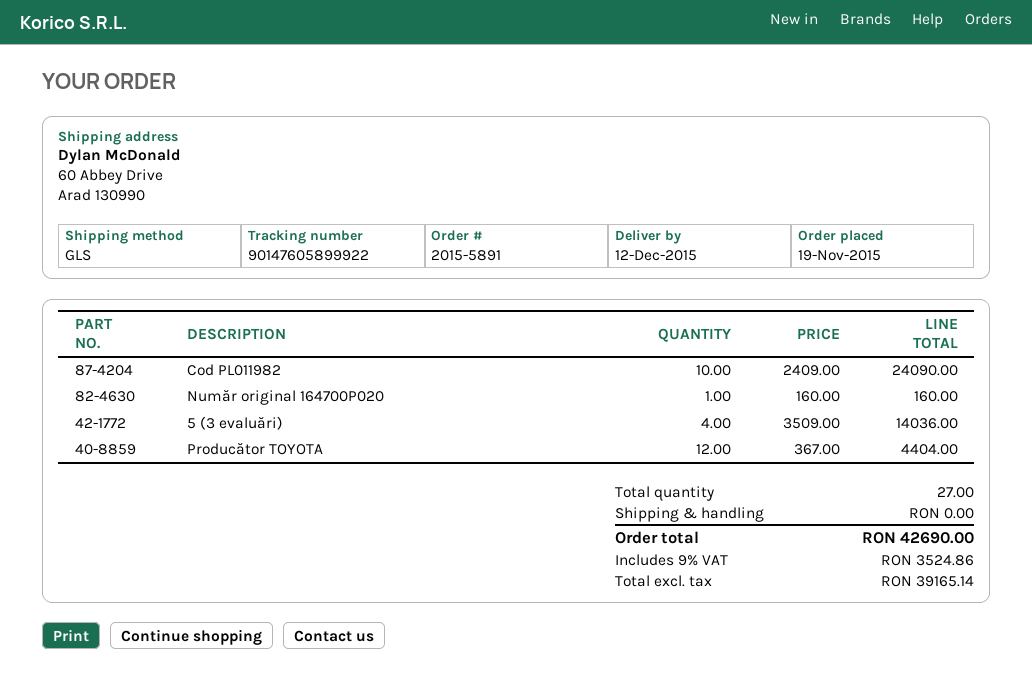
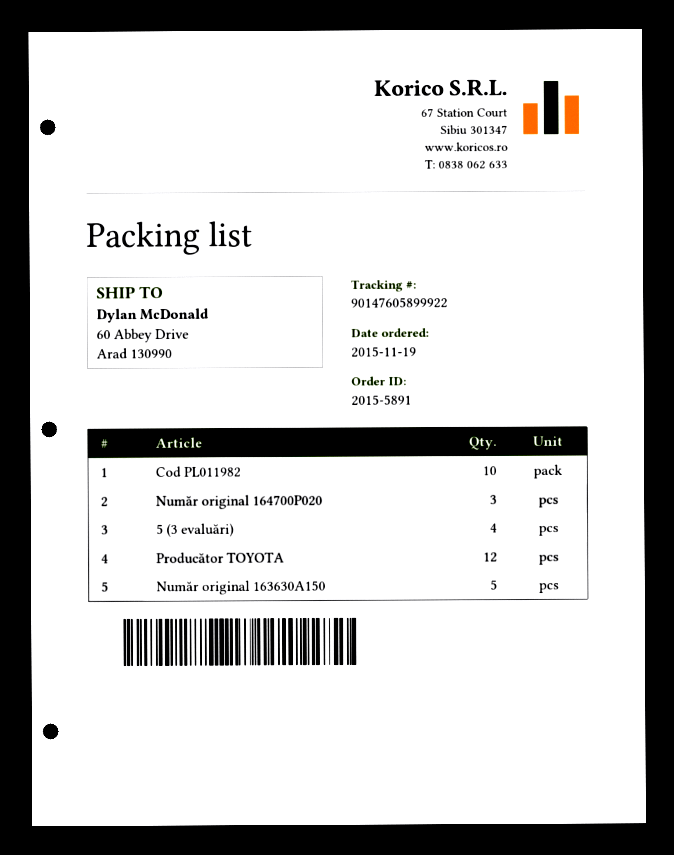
Număr original 164700P020: 1 -> 3
Număr original 163630A150: none -> 5

